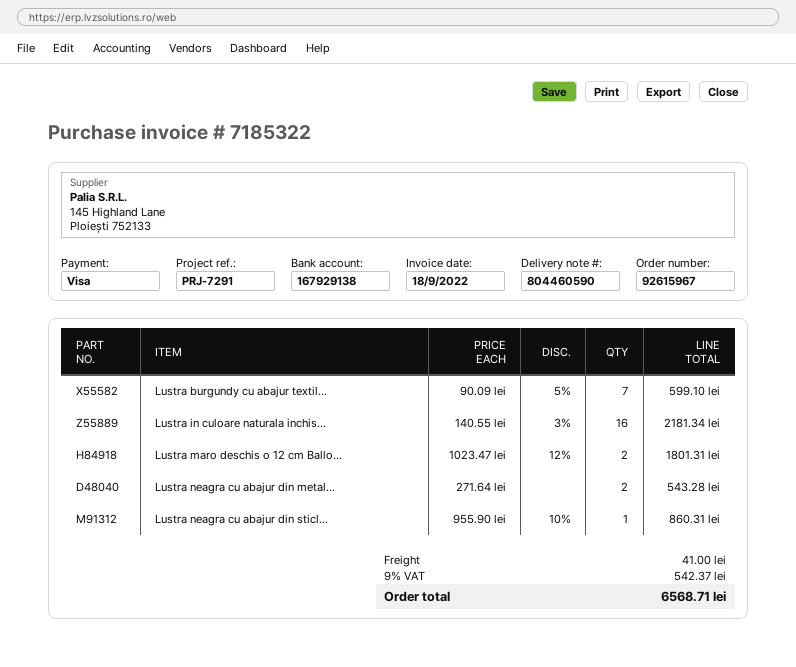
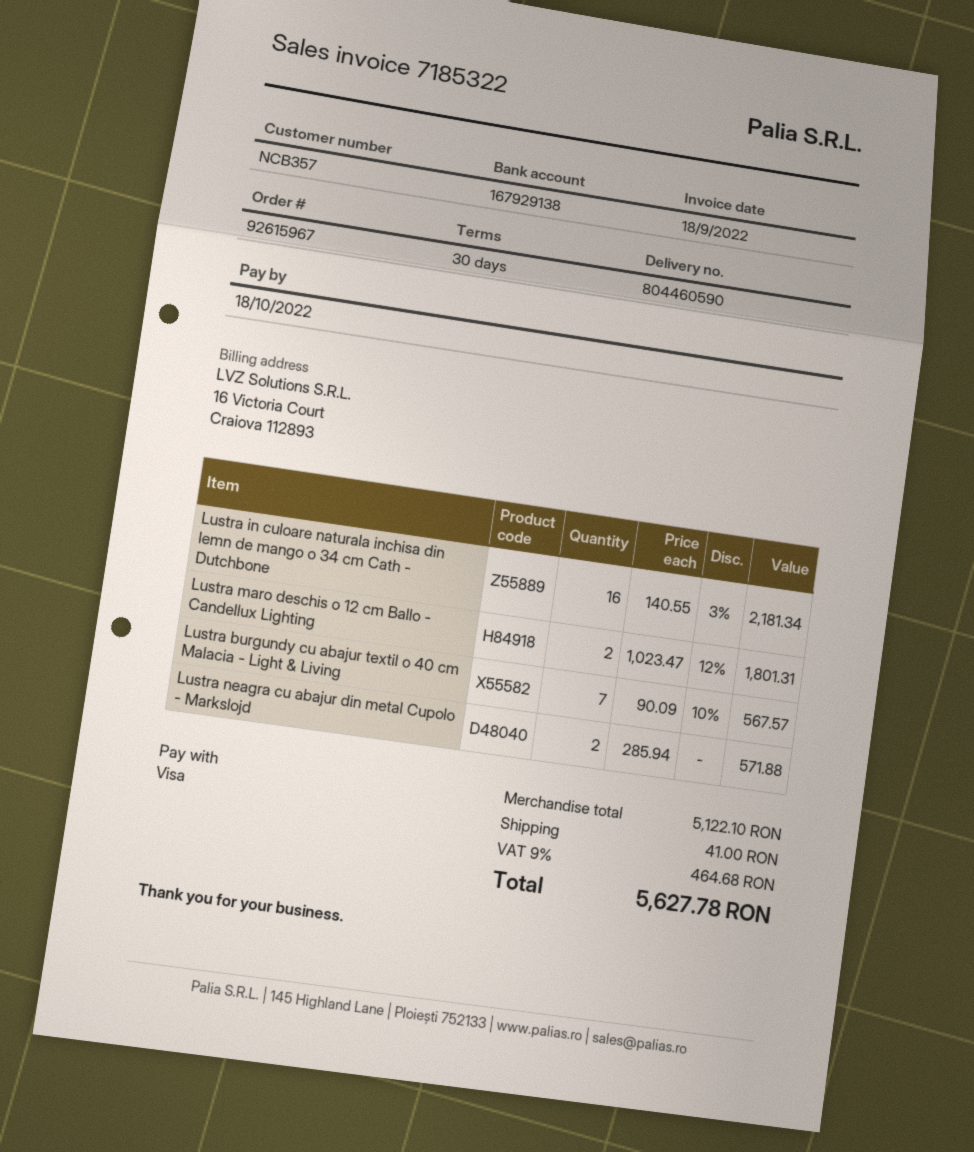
Lustra burgundy cu abajur textil...: 7 x 90.09 - 5% = 599.10 -> 7 x 90.09 - 10% = 567.57
Lustra neagra cu abajur din metal...: 2 x 271.64 = 543.28 -> 2 x 285.94 = 571.88
Lustra neagra cu abajur din sticl...: 1 x 955.90 - 10% = 860.31 -> none
tax: 9% = 542.37 -> 9% = 464.68
total: 6568.71 -> 5627.78

